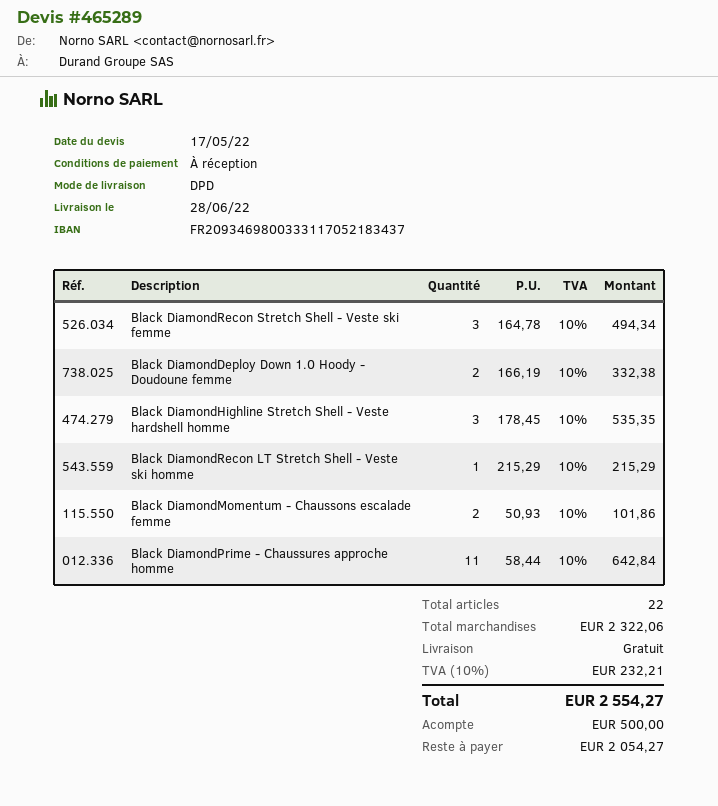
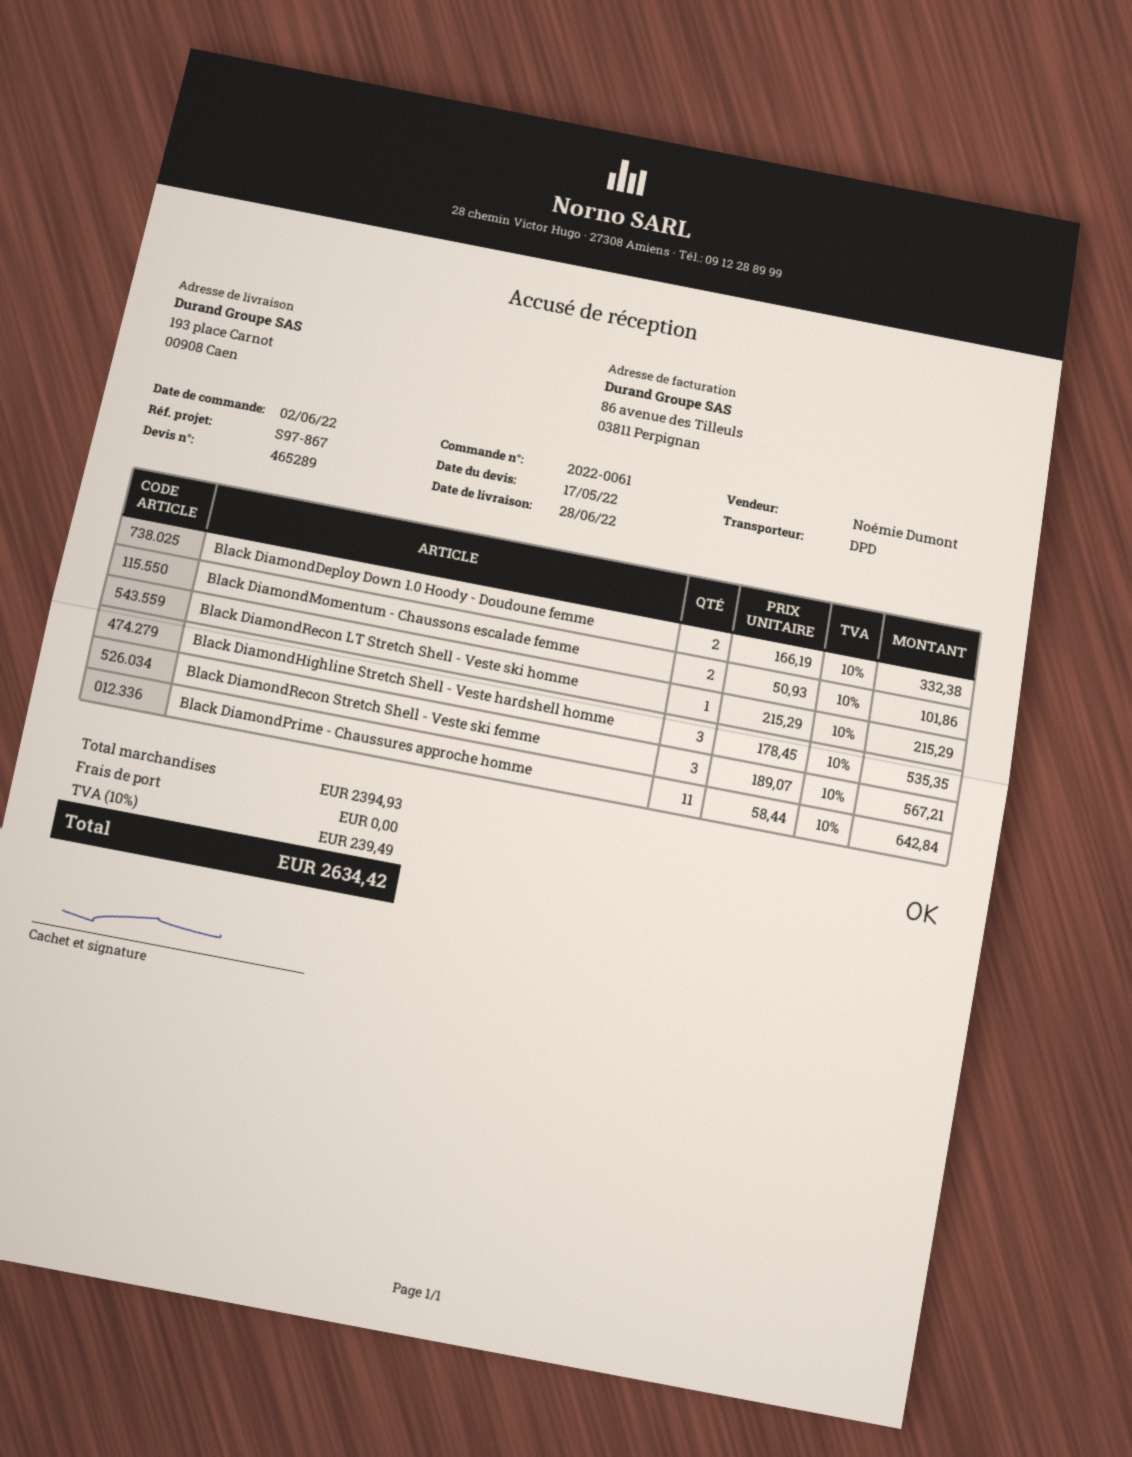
Black DiamondRecon Stretch Shell - Veste ski femme: 3 x 164.78 = 494.34 -> 3 x 189.07 = 567.21
subtotal: 2322.06 -> 2394.93
tax: 10% = 232.21 -> 10% = 239.49
total: 2554.27 -> 2634.42

